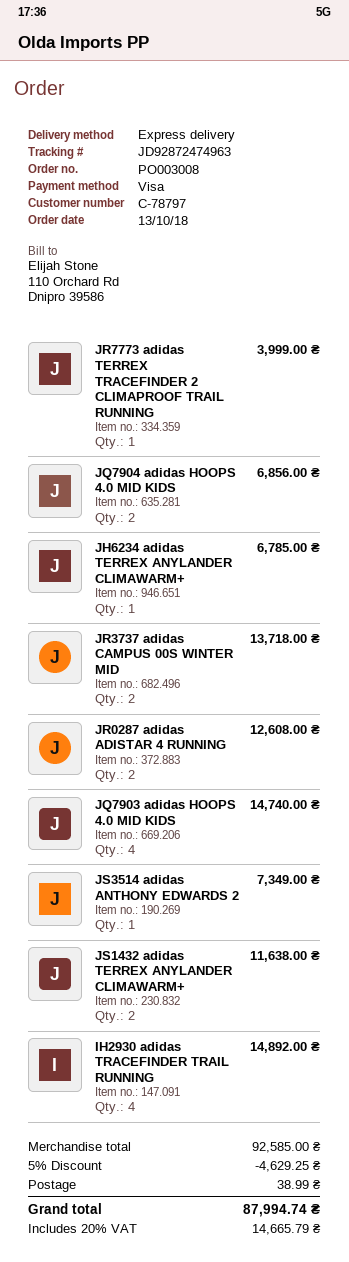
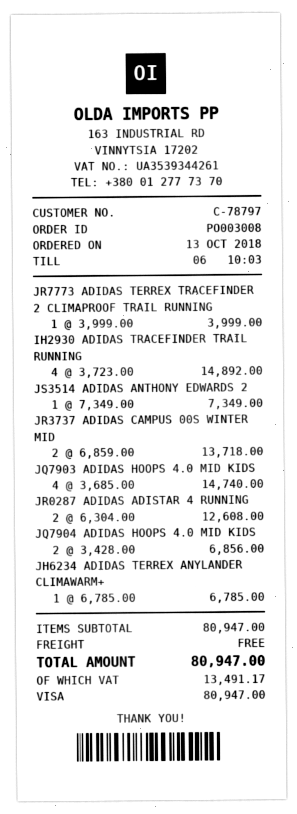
JS1432 adidas TERREX ANYLANDER CLIMAWARM+: 2 for 11638.00 -> none
subtotal: 92585.00 -> 80947.00
discount: 5% = 4629.25 -> none
shipping: 38.99 -> 0.00
tax: 14665.79 -> 13491.17
total: 87994.74 -> 80947.00

